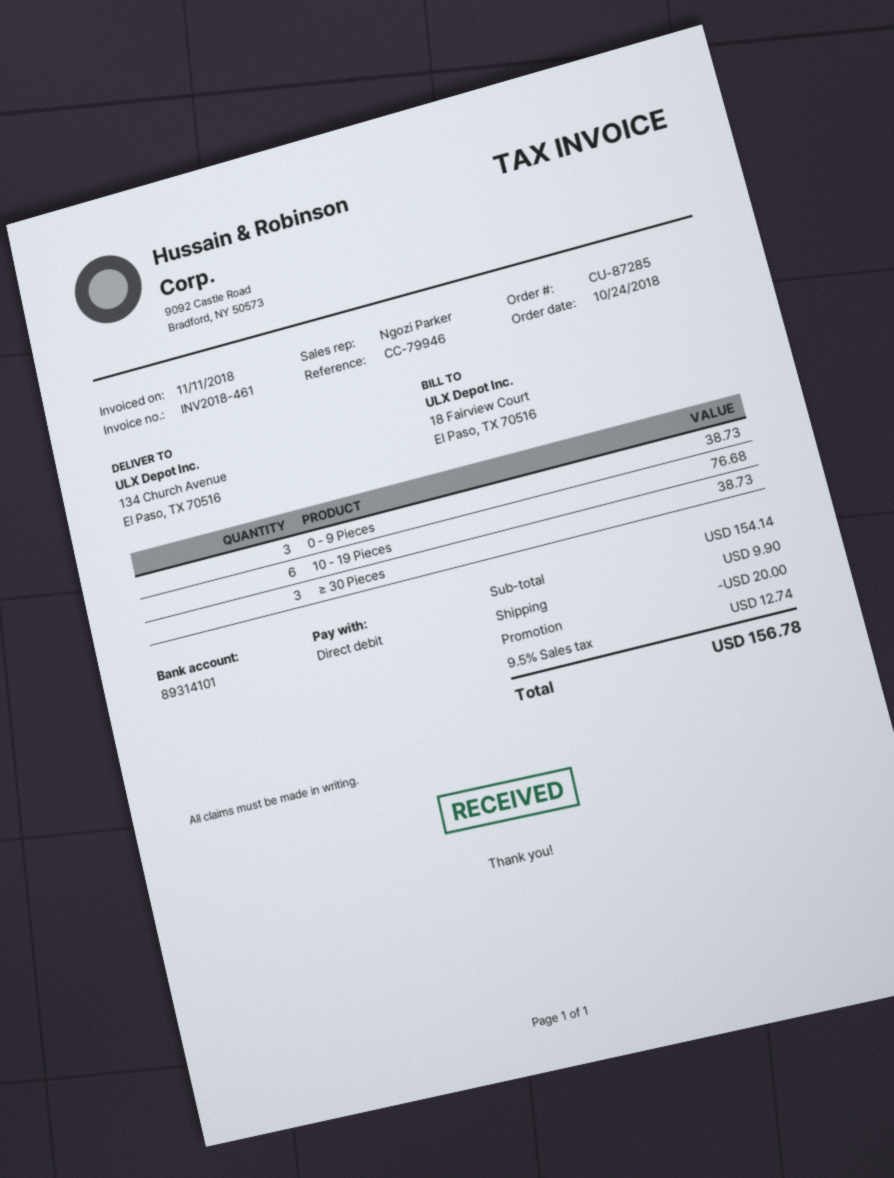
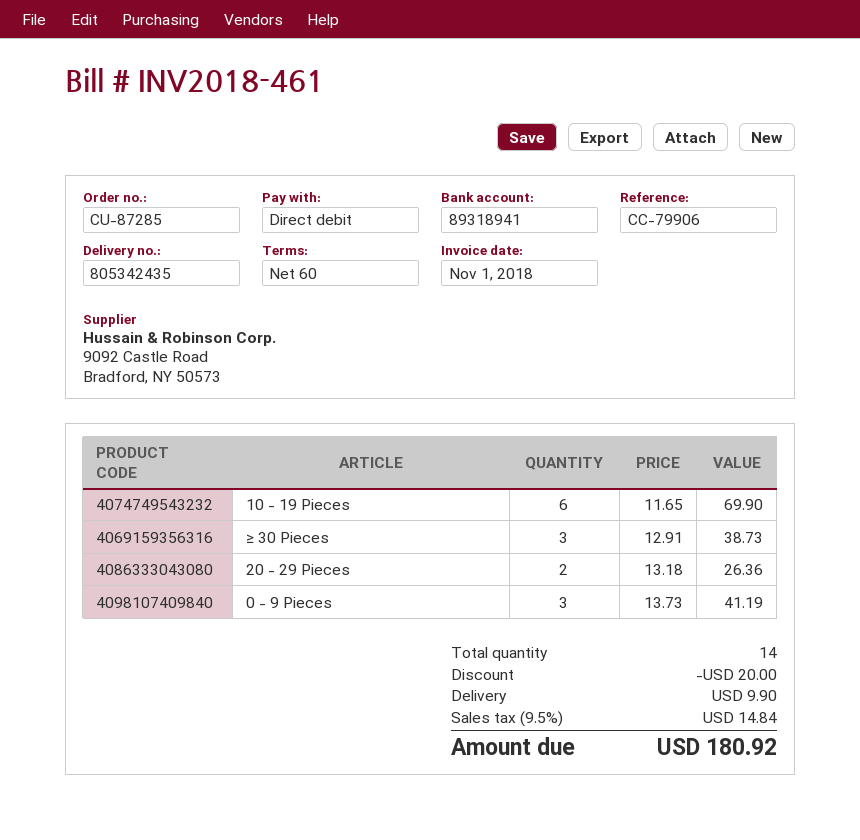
invoice date: 2018-11-11 -> 2018-11-01
reference: CC-79946 -> CC-79906
bank account: 89314101 -> 89318941
0 - 9 Pieces: 3 for 38.73 -> 3 for 41.19
10 - 19 Pieces: 6 for 76.68 -> 6 for 69.90
20 - 29 Pieces: none -> 2 for 26.36
tax: 9.5% = 12.74 -> 9.5% = 14.84
total: 156.78 -> 180.92

